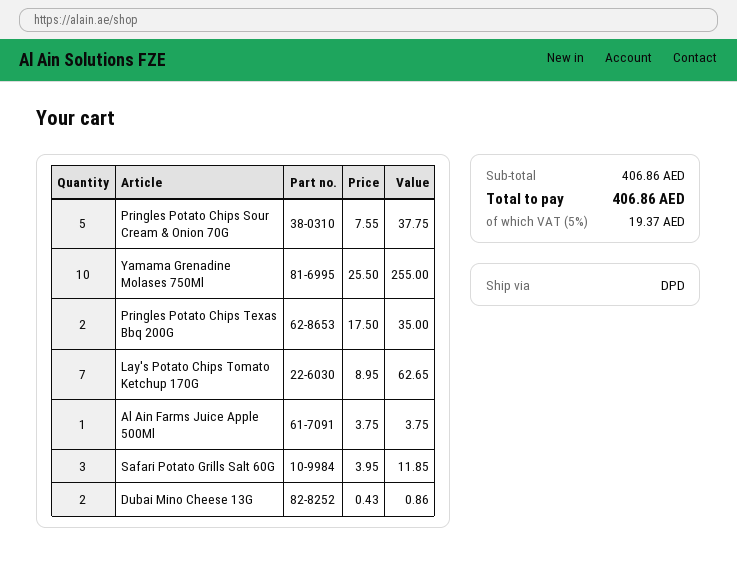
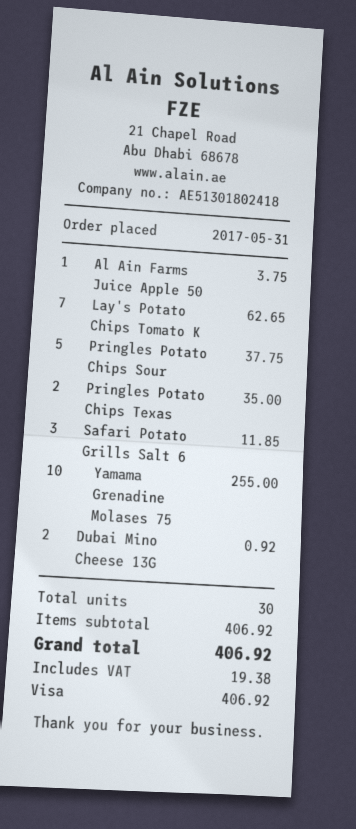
Dubai Mino Cheese 13G: 2 for 0.86 -> 2 for 0.92
subtotal: 406.86 -> 406.92
tax: 19.37 -> 19.38
total: 406.86 -> 406.92

